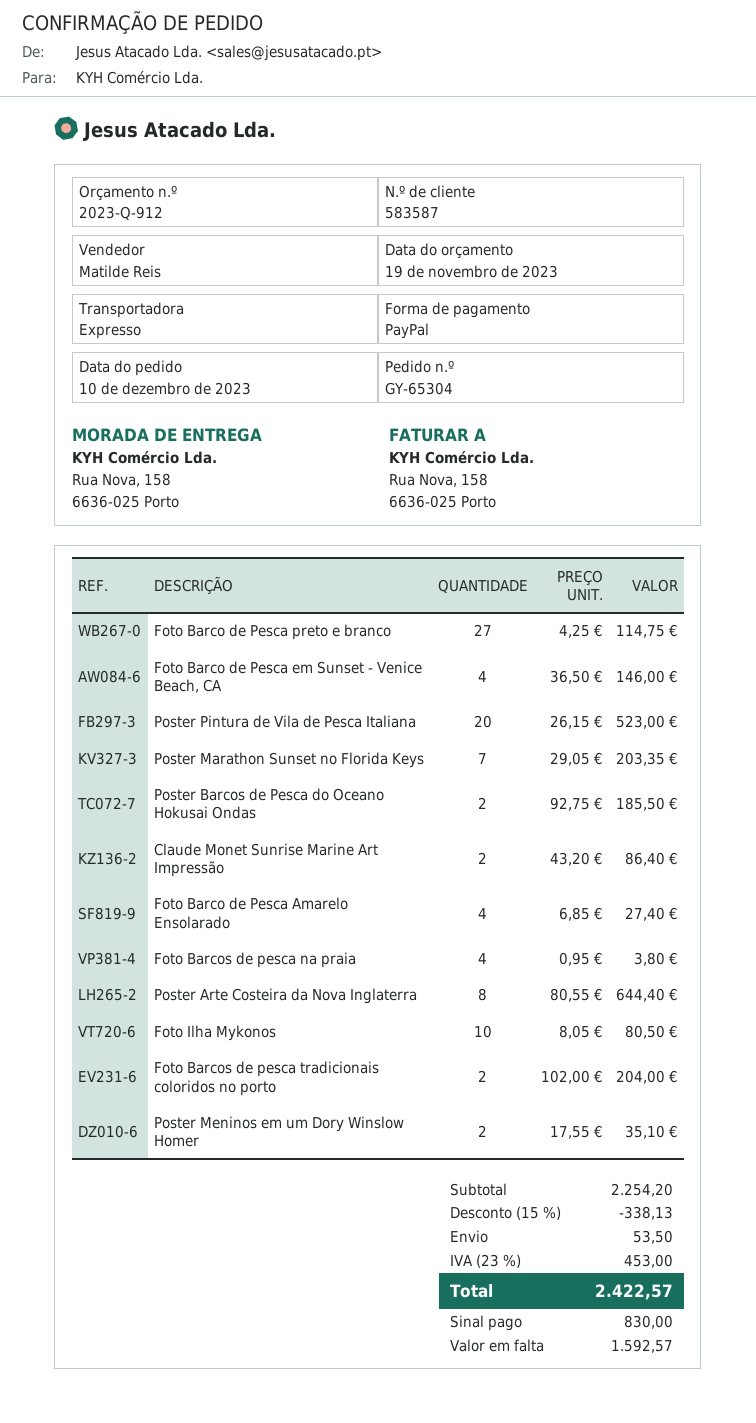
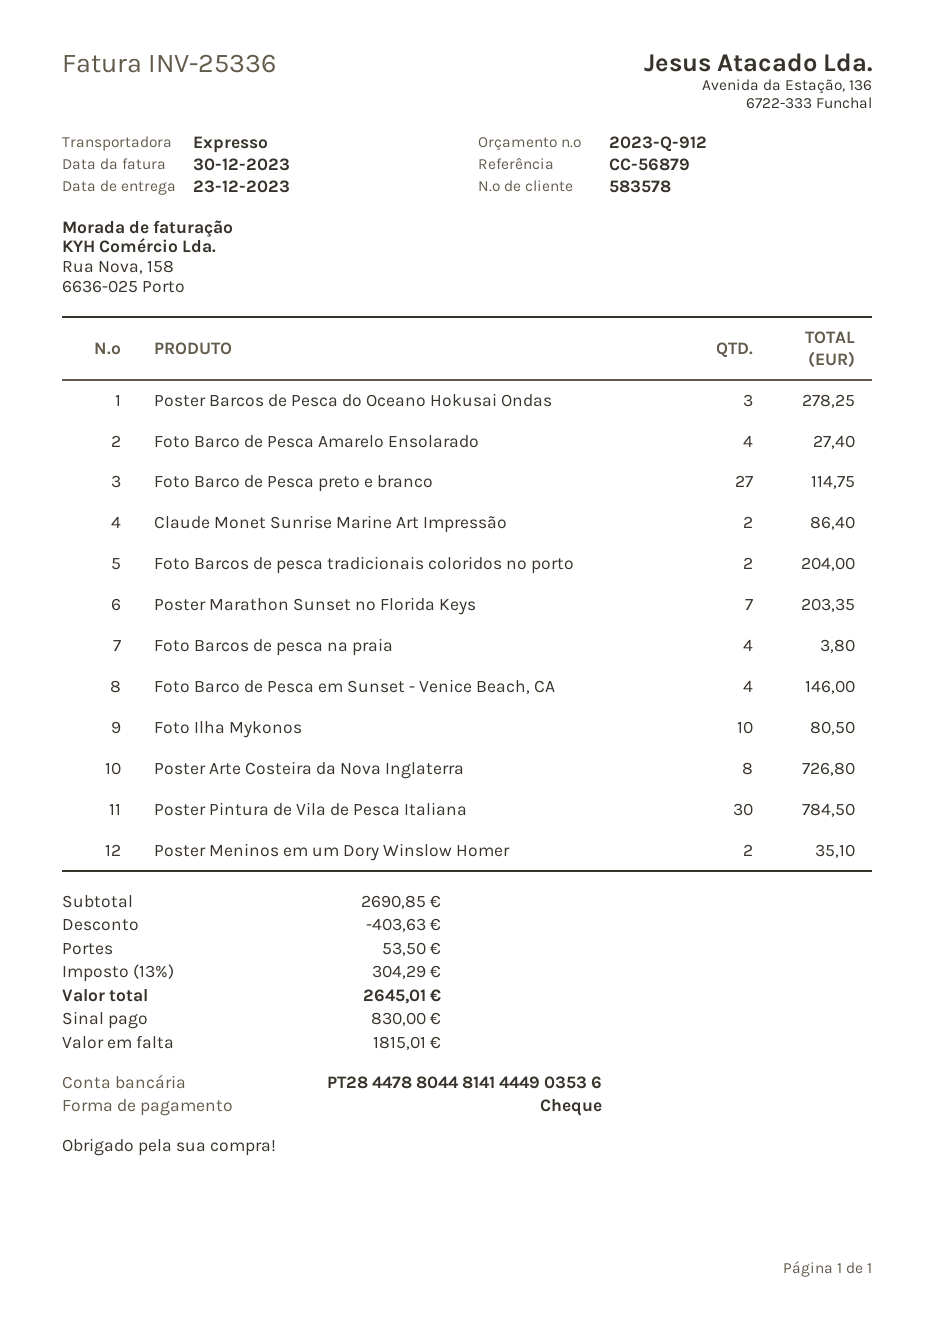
customer number: 583587 -> 583578
payment method: PayPal -> cheque
Poster Pintura de Vila de Pesca Italiana: 20 for 523.00 -> 30 for 784.50
Poster Barcos de Pesca do Oceano Hokusai Ondas: 2 for 185.50 -> 3 for 278.25
Poster Arte Costeira da Nova Inglaterra: 8 for 644.40 -> 8 for 726.80
subtotal: 2254.20 -> 2690.85
discount: 338.13 -> 403.63
tax: 23% = 453.00 -> 13% = 304.29
total: 2422.57 -> 2645.01
balance: 1592.57 -> 1815.01

